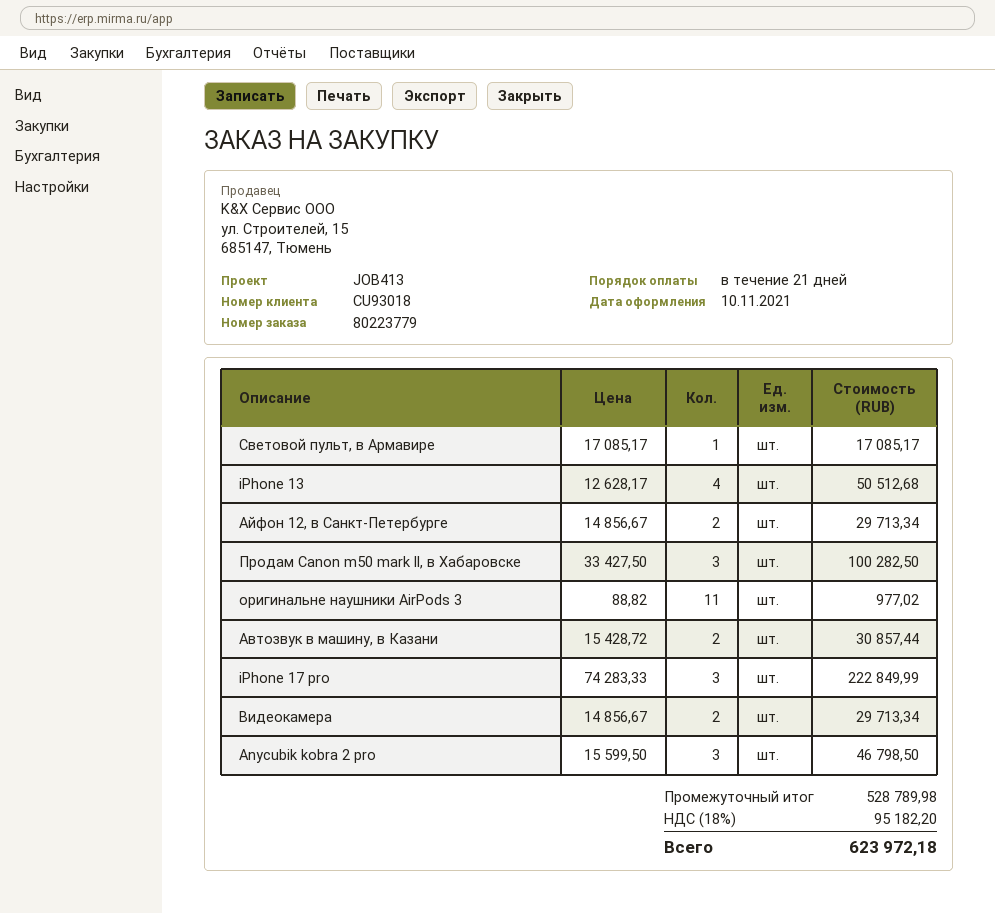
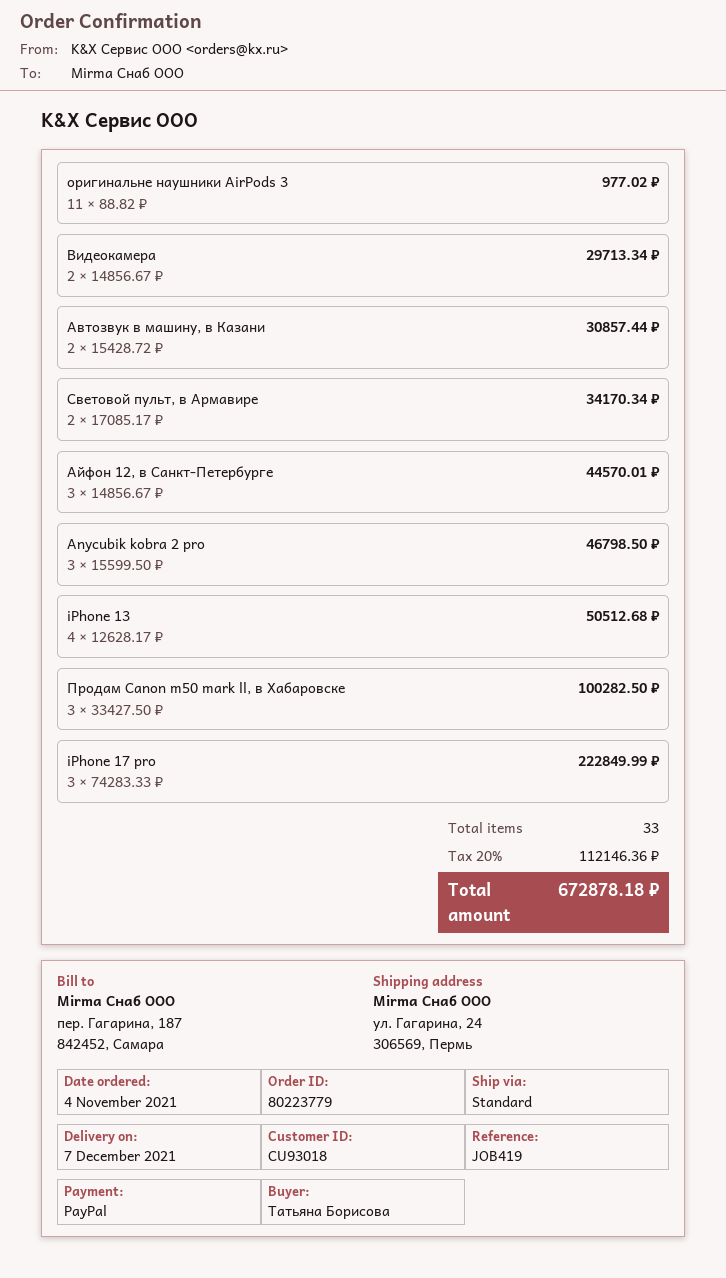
order date: 2021-11-10 -> 2021-11-04
reference: JOB413 -> JOB419
Световой пульт, в Армавире: 1 x 17085.17 = 17085.17 -> 2 x 17085.17 = 34170.34
Айфон 12, в Санкт-Петербурге: 2 x 14856.67 = 29713.34 -> 3 x 14856.67 = 44570.01
tax: 18% = 95182.20 -> 20% = 112146.36
total: 623972.18 -> 672878.18

